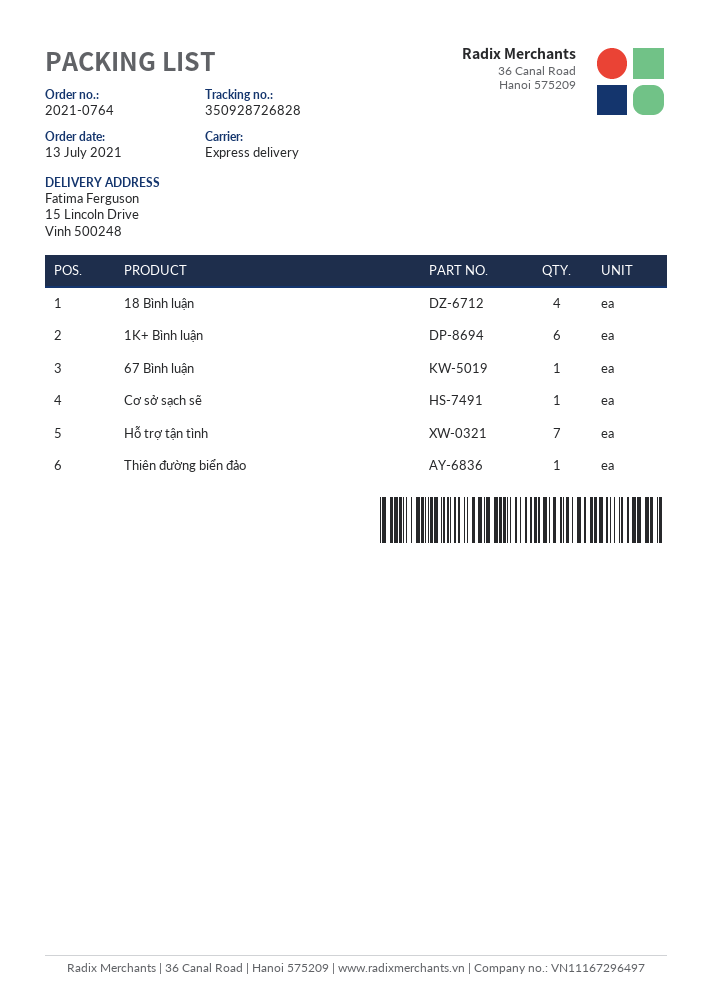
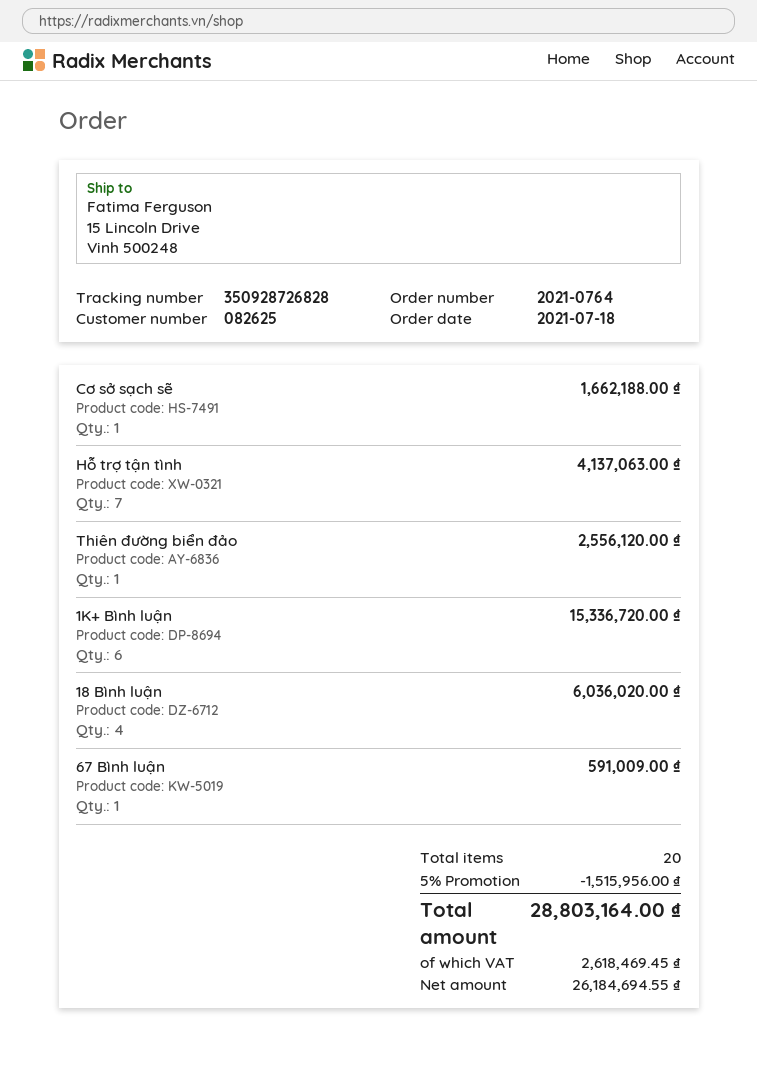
order date: 2021-07-13 -> 2021-07-18

